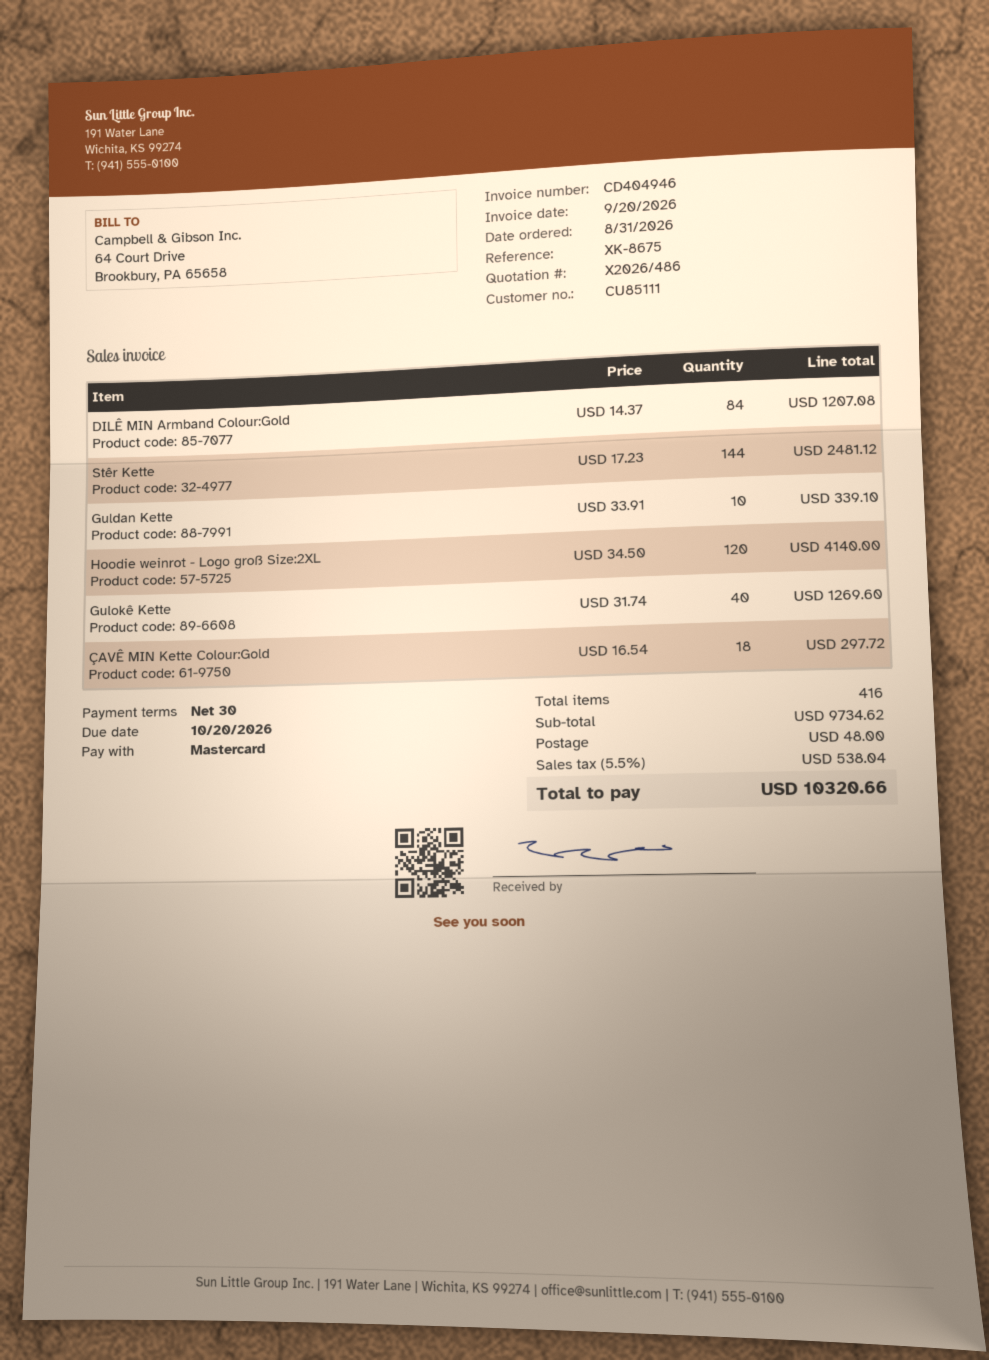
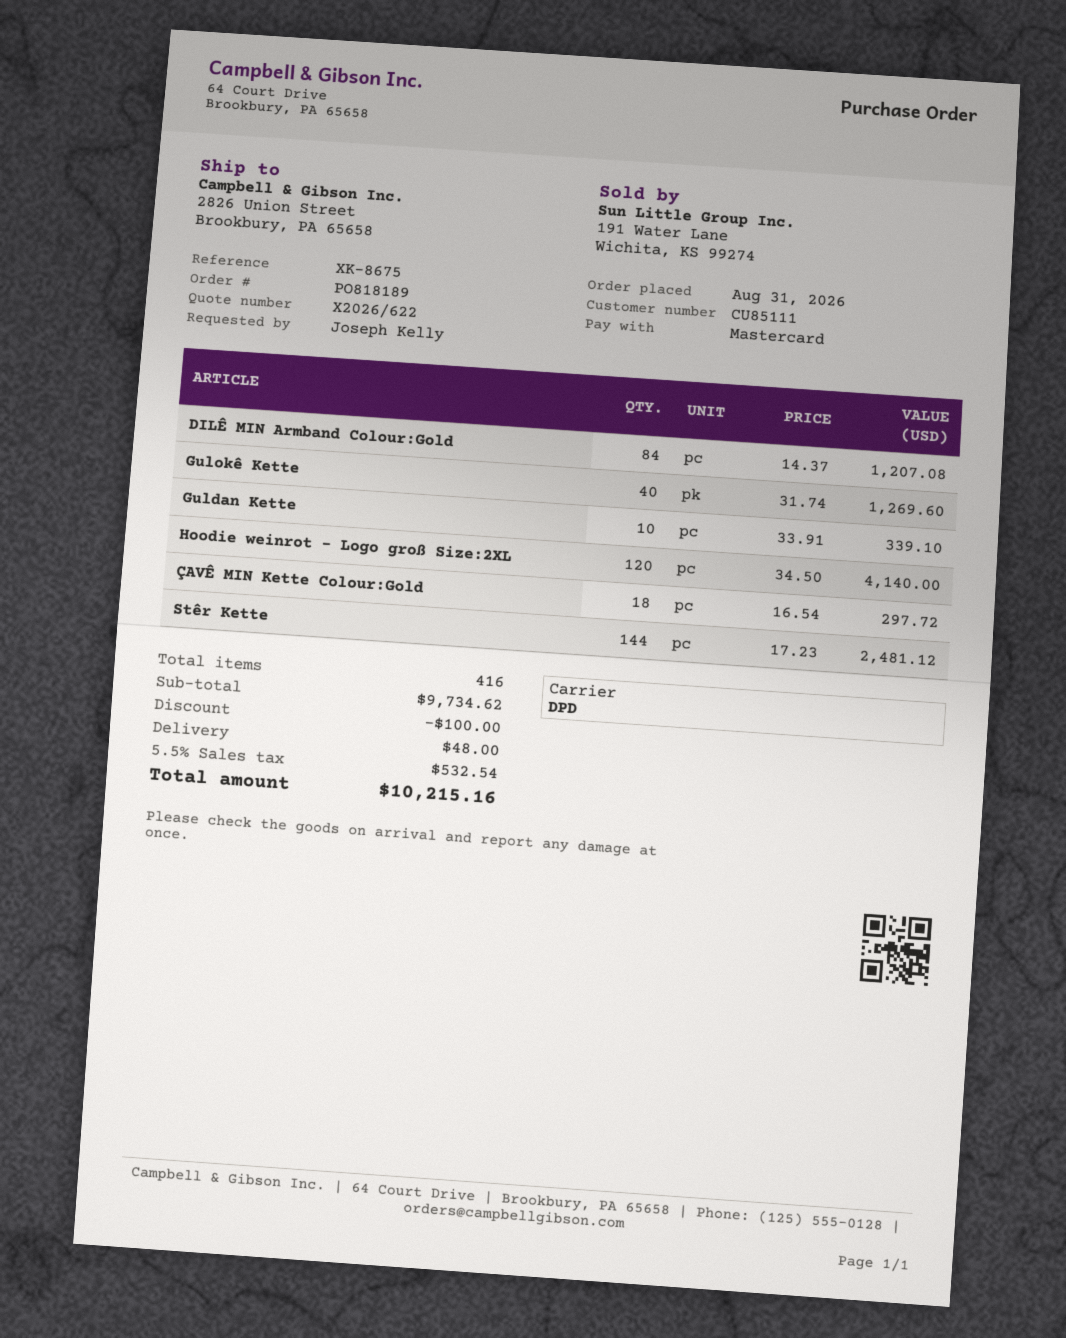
quote number: X2026/486 -> X2026/622
discount: none -> 100.00
tax: 5.5% = 538.04 -> 5.5% = 532.54
total: 10320.66 -> 10215.16

